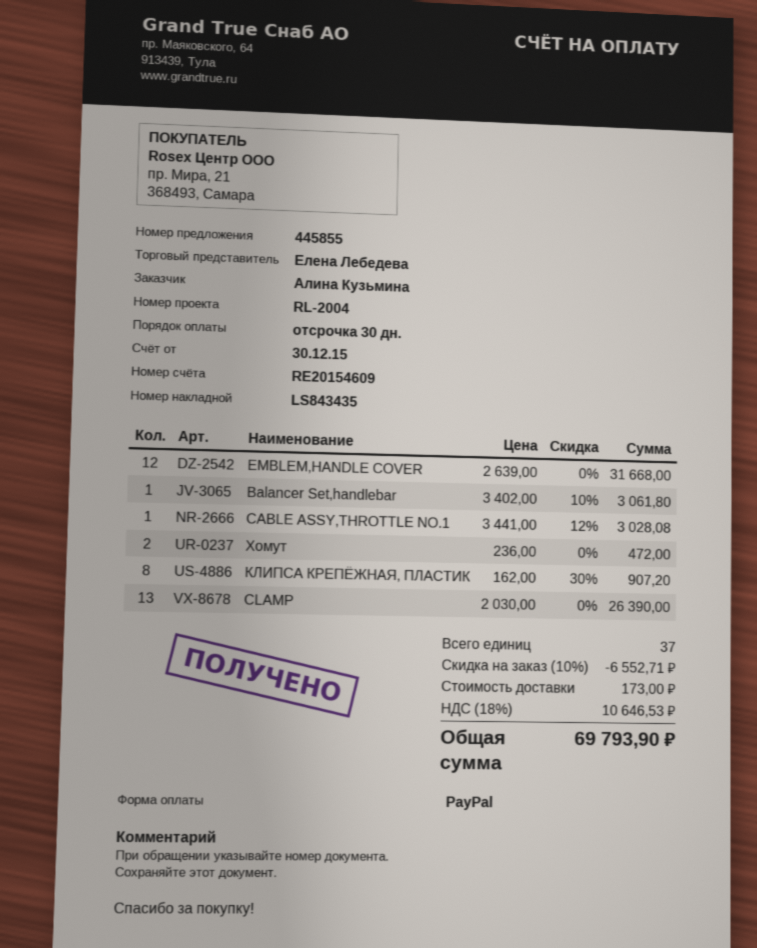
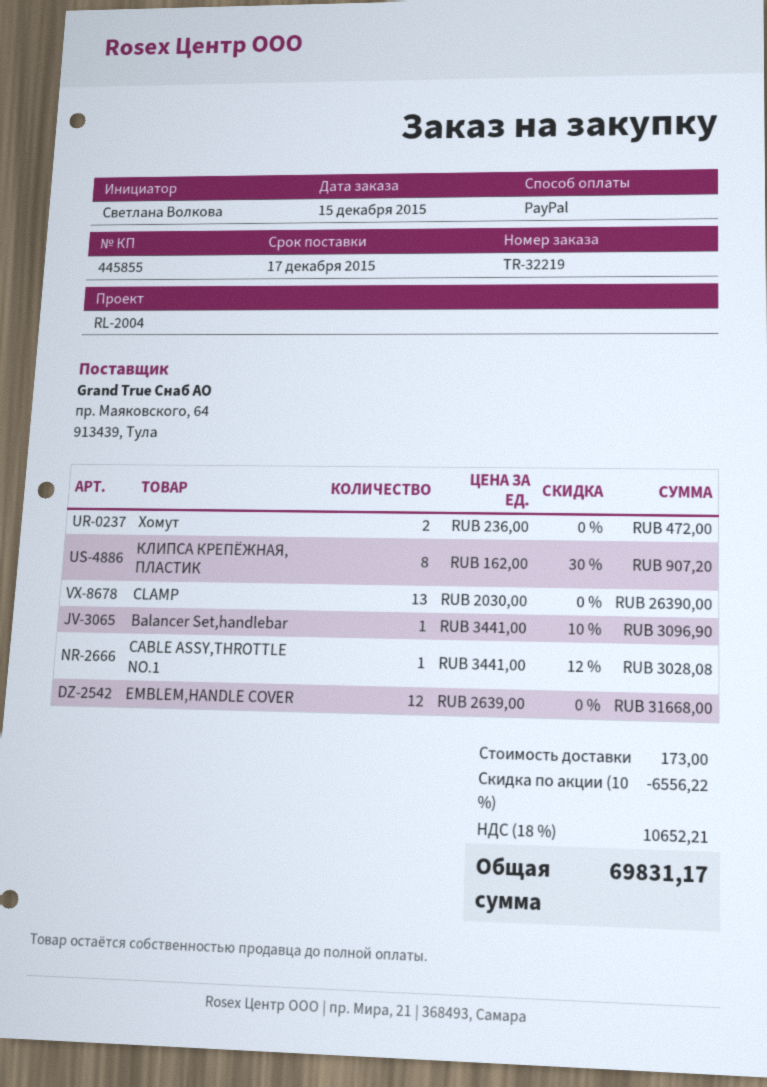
ordered by: Алина Кузьмина -> Светлана Волкова
Balancer Set,handlebar: 1 x 3402.00 - 10% = 3061.80 -> 1 x 3441.00 - 10% = 3096.90
discount: 10% = 6552.71 -> 10% = 6556.22
tax: 18% = 10646.53 -> 18% = 10652.21
total: 69793.90 -> 69831.17

